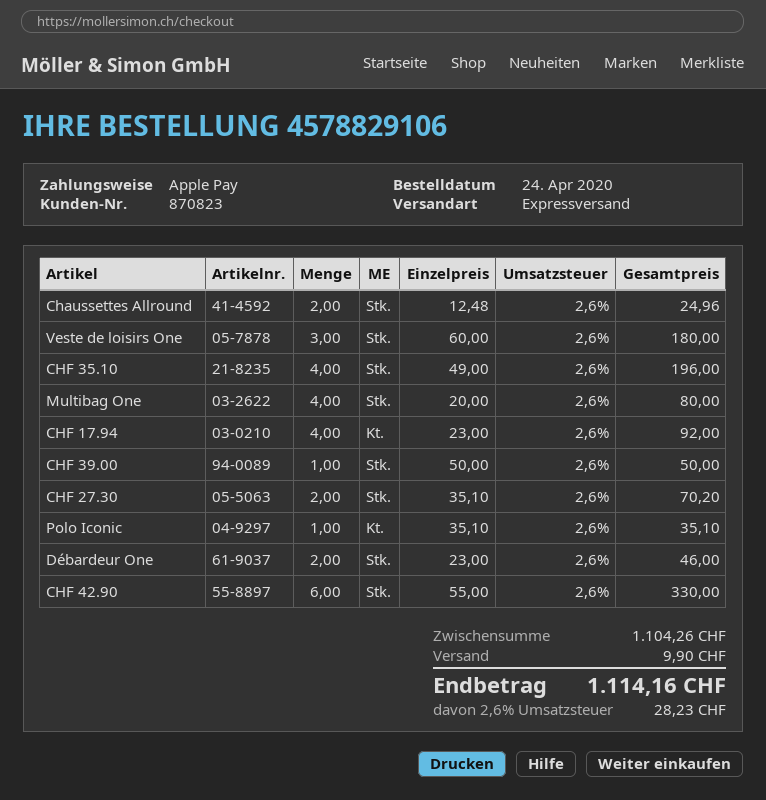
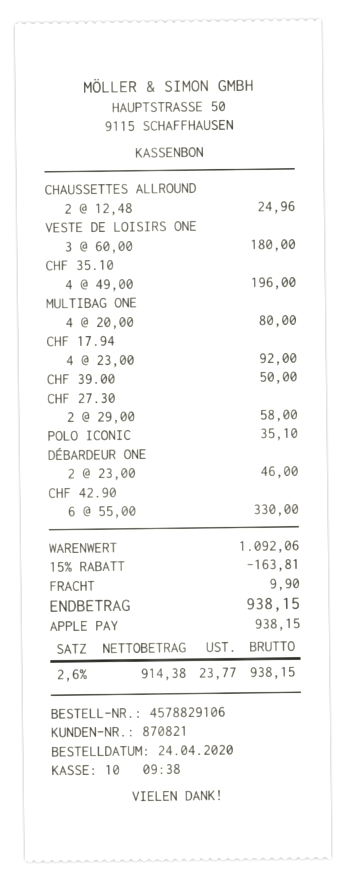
customer number: 870823 -> 870821
CHF 27.30: 2 x 35.10 = 70.20 -> 2 x 29.00 = 58.00
subtotal: 1104.26 -> 1092.06
discount: none -> 15% = 163.81
tax: 2.6% = 28.23 -> 2.6% = 23.77
total: 1114.16 -> 938.15

